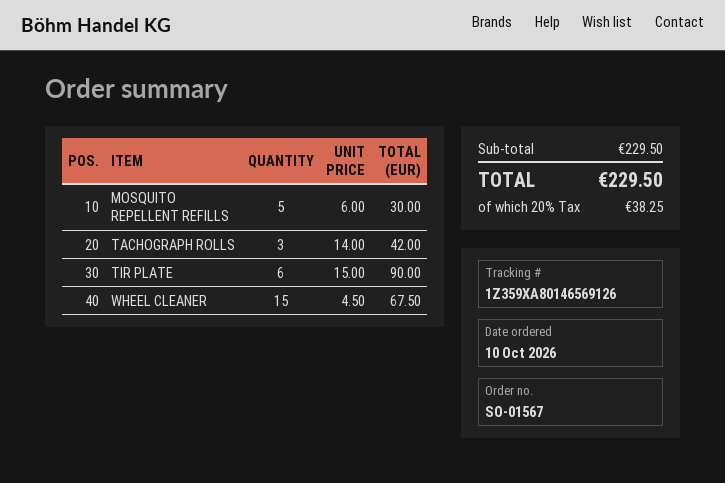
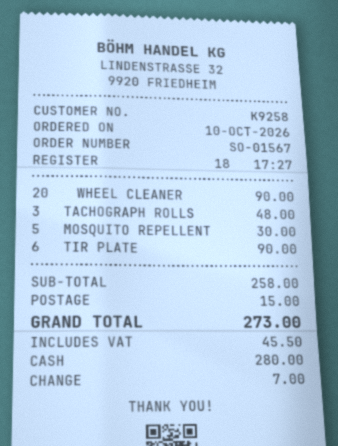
TACHOGRAPH ROLLS: 3 for 42.00 -> 3 for 48.00
WHEEL CLEANER: 15 for 67.50 -> 20 for 90.00
subtotal: 229.50 -> 258.00
shipping: none -> 15.00
tax: 38.25 -> 45.50
total: 229.50 -> 273.00

